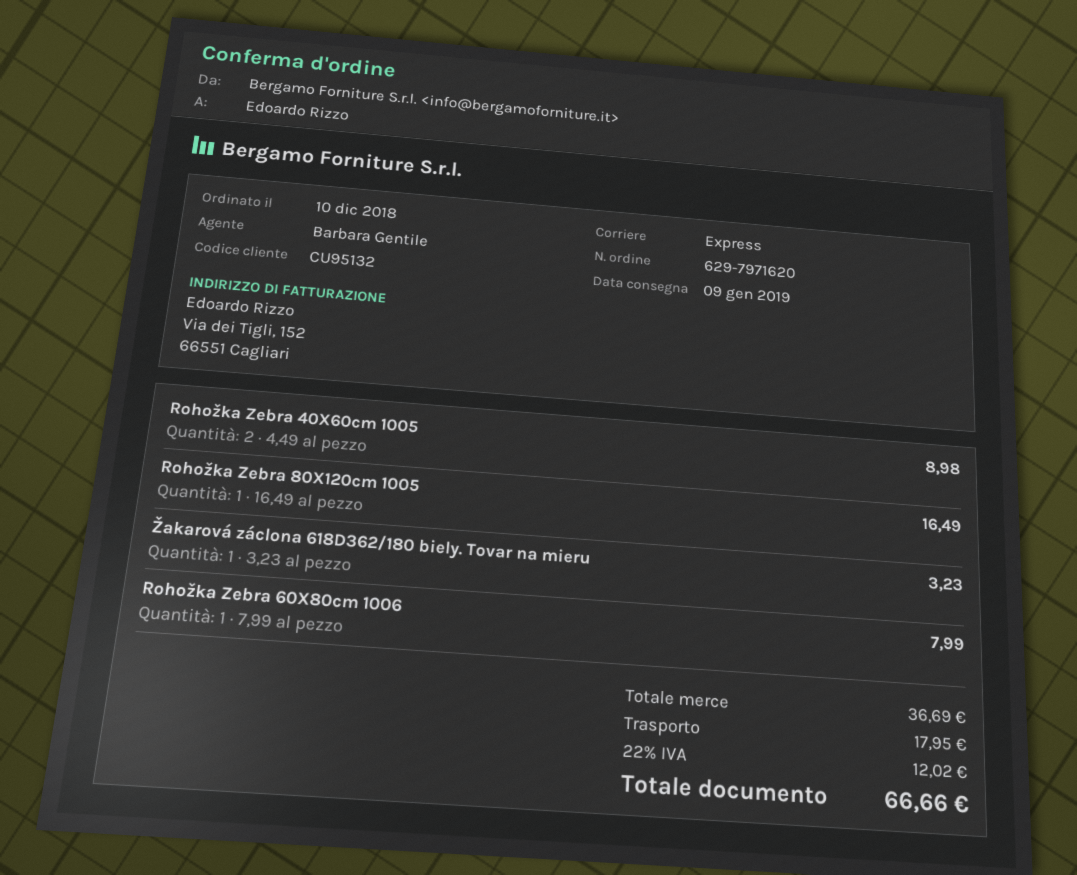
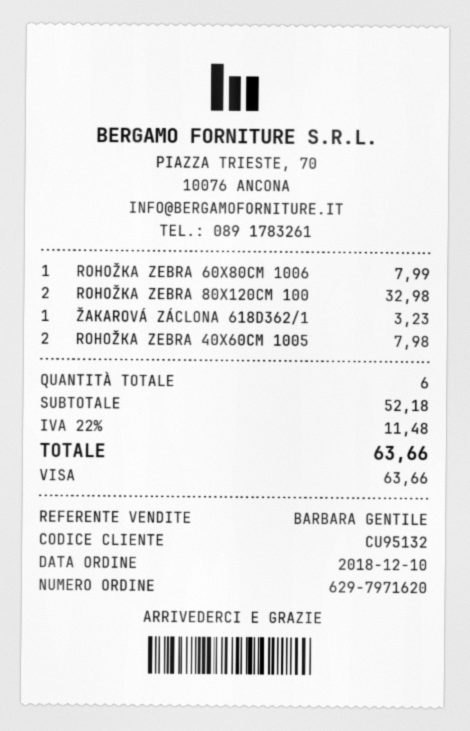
Rohožka Zebra 40X60cm 1005: 2 for 8.98 -> 2 for 7.98
Rohožka Zebra 80X120cm 1005: 1 for 16.49 -> 2 for 32.98
subtotal: 36.69 -> 52.18
shipping: 17.95 -> none
tax: 22% = 12.02 -> 22% = 11.48
total: 66.66 -> 63.66

